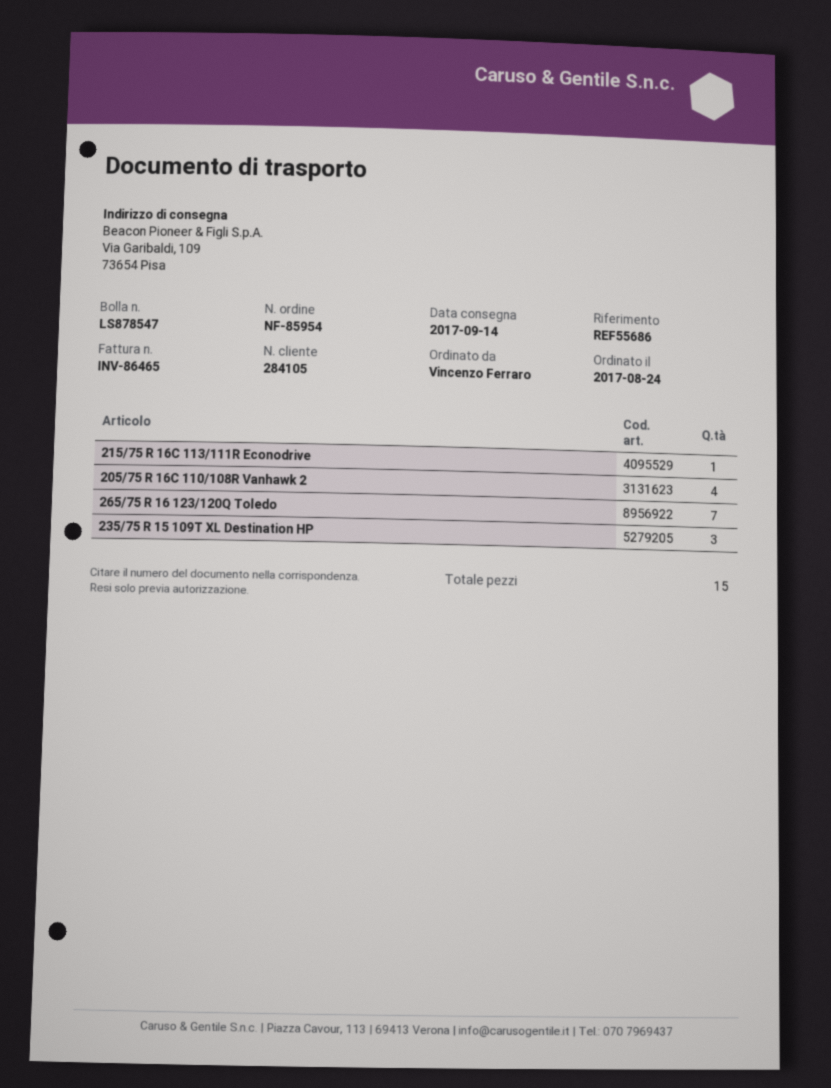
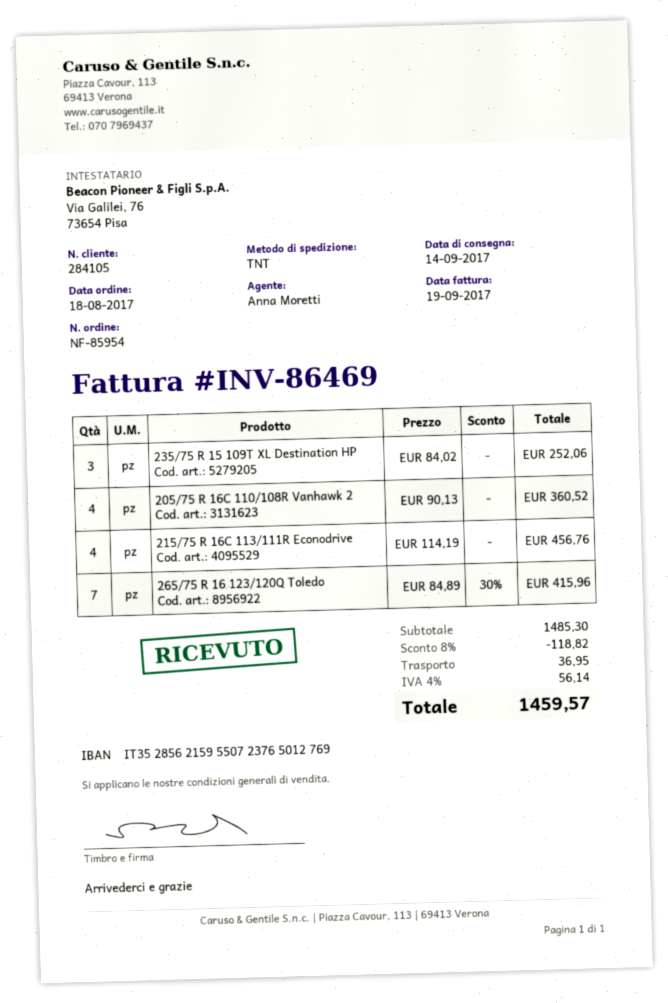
order date: 2017-08-24 -> 2017-08-18
invoice number: INV-86465 -> INV-86469
215/75 R 16C 113/111R Econodrive: 1 -> 4

